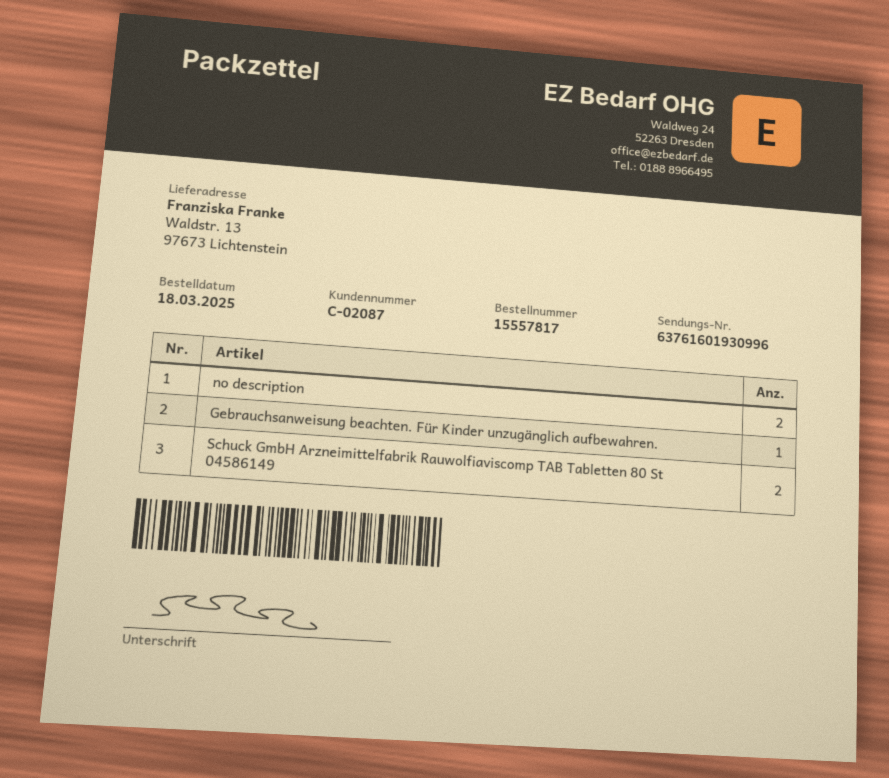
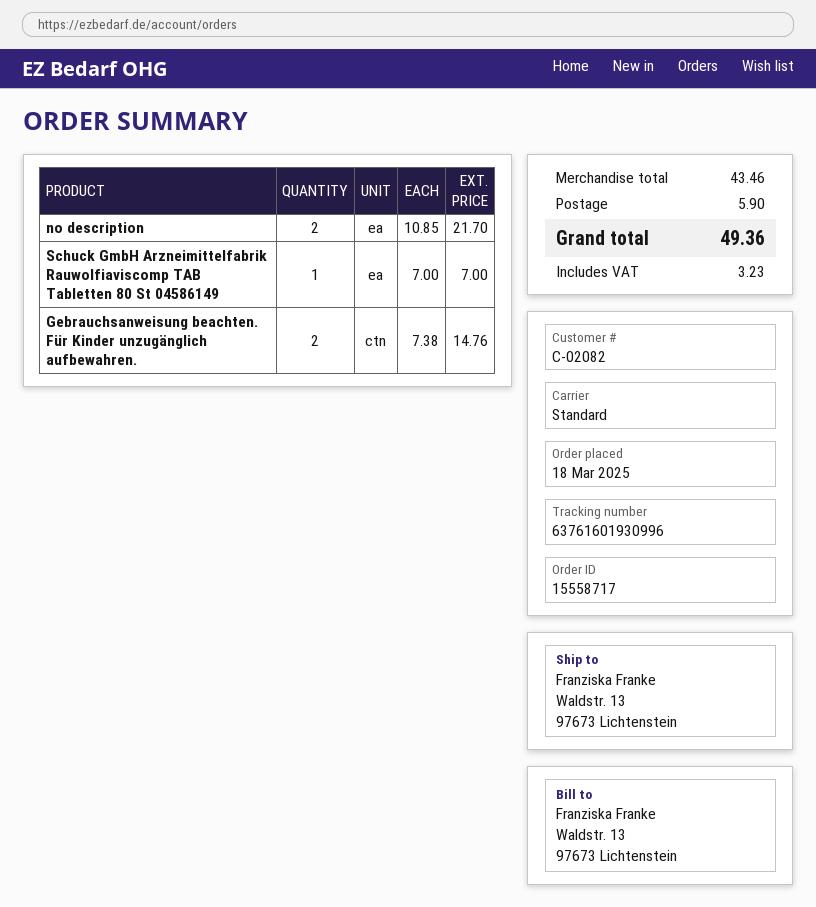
order number: 15557817 -> 15558717
customer number: C-02087 -> C-02082
Gebrauchsanweisung beachten. Für Kinder unzugänglich aufbewahren.: 1 -> 2
Schuck GmbH Arzneimittelfabrik Rauwolfiaviscomp TAB Tabletten 80 St 04586149: 2 -> 1

